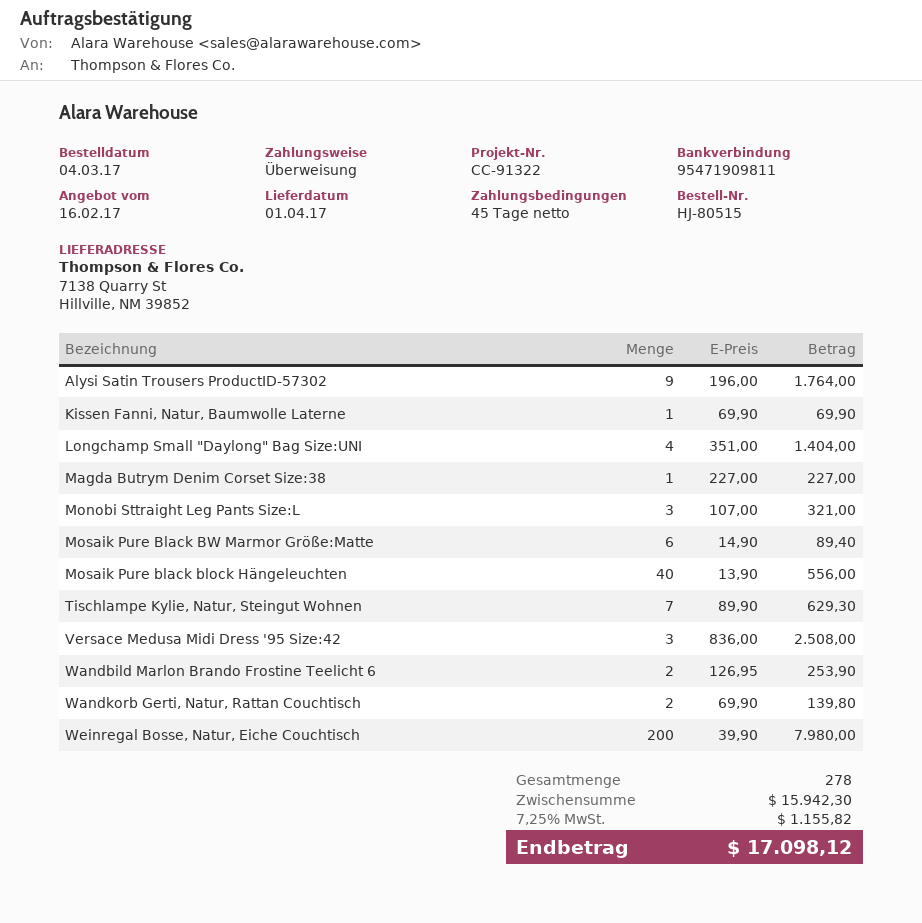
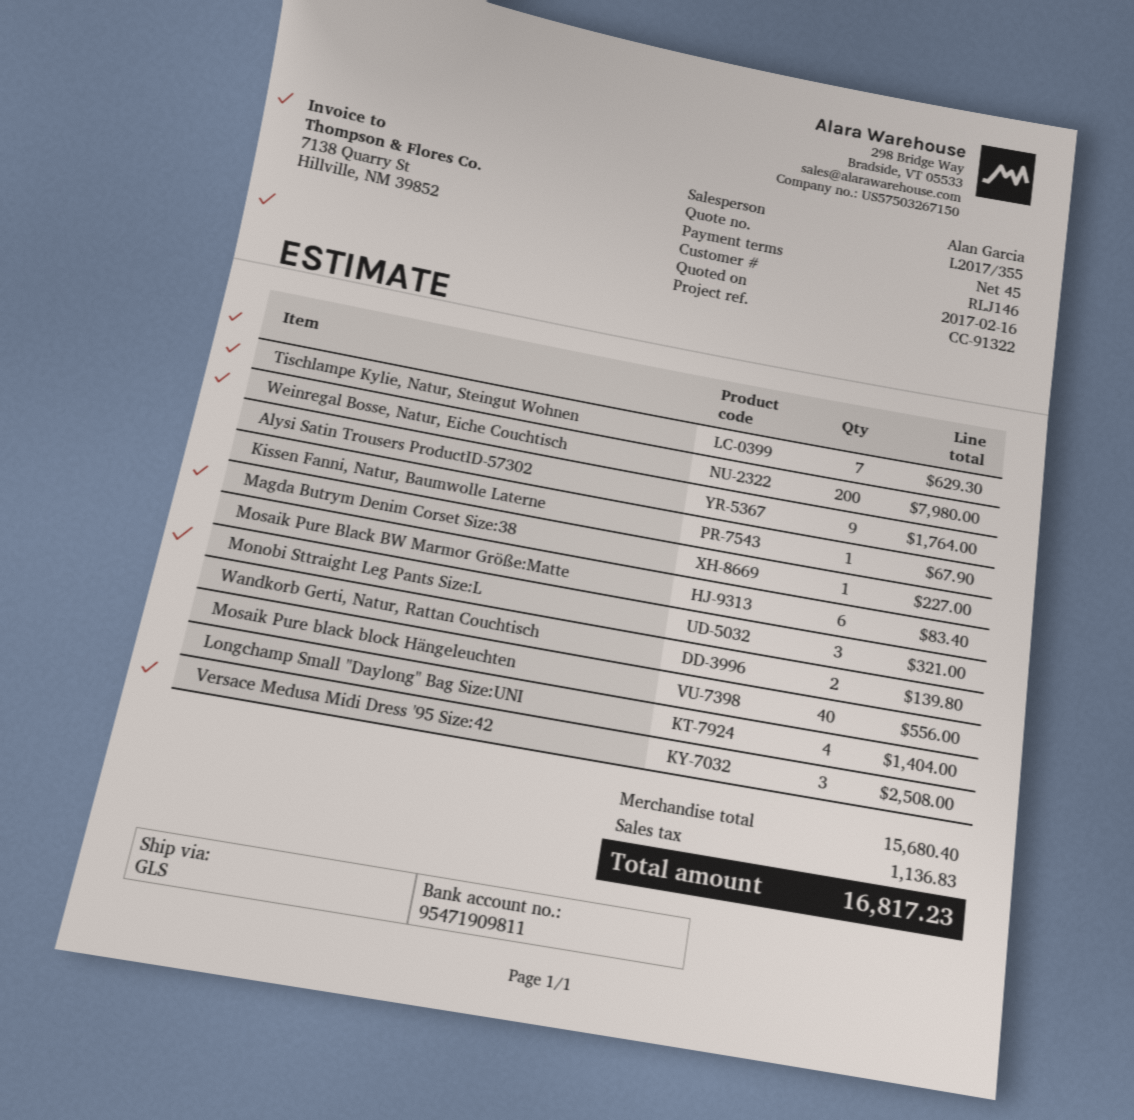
Kissen Fanni, Natur, Baumwolle Laterne: 1 for 69.90 -> 1 for 67.90
Mosaik Pure Black BW Marmor Größe:Matte: 6 for 89.40 -> 6 for 83.40
Wandbild Marlon Brando Frostine Teelicht 6: 2 for 253.90 -> none
subtotal: 15942.30 -> 15680.40
tax: 1155.82 -> 1136.83
total: 17098.12 -> 16817.23

